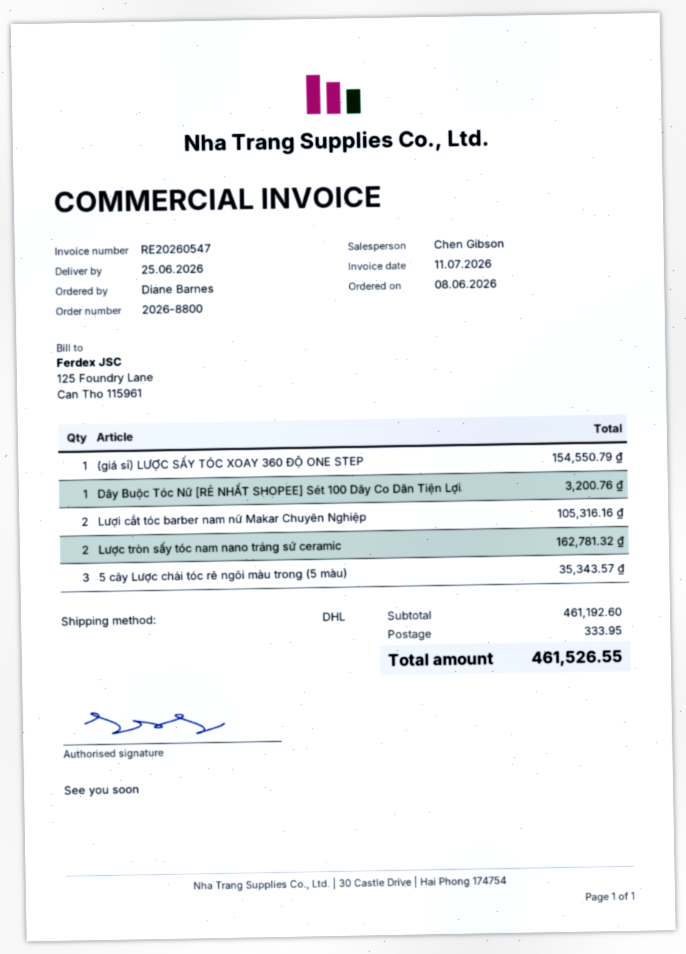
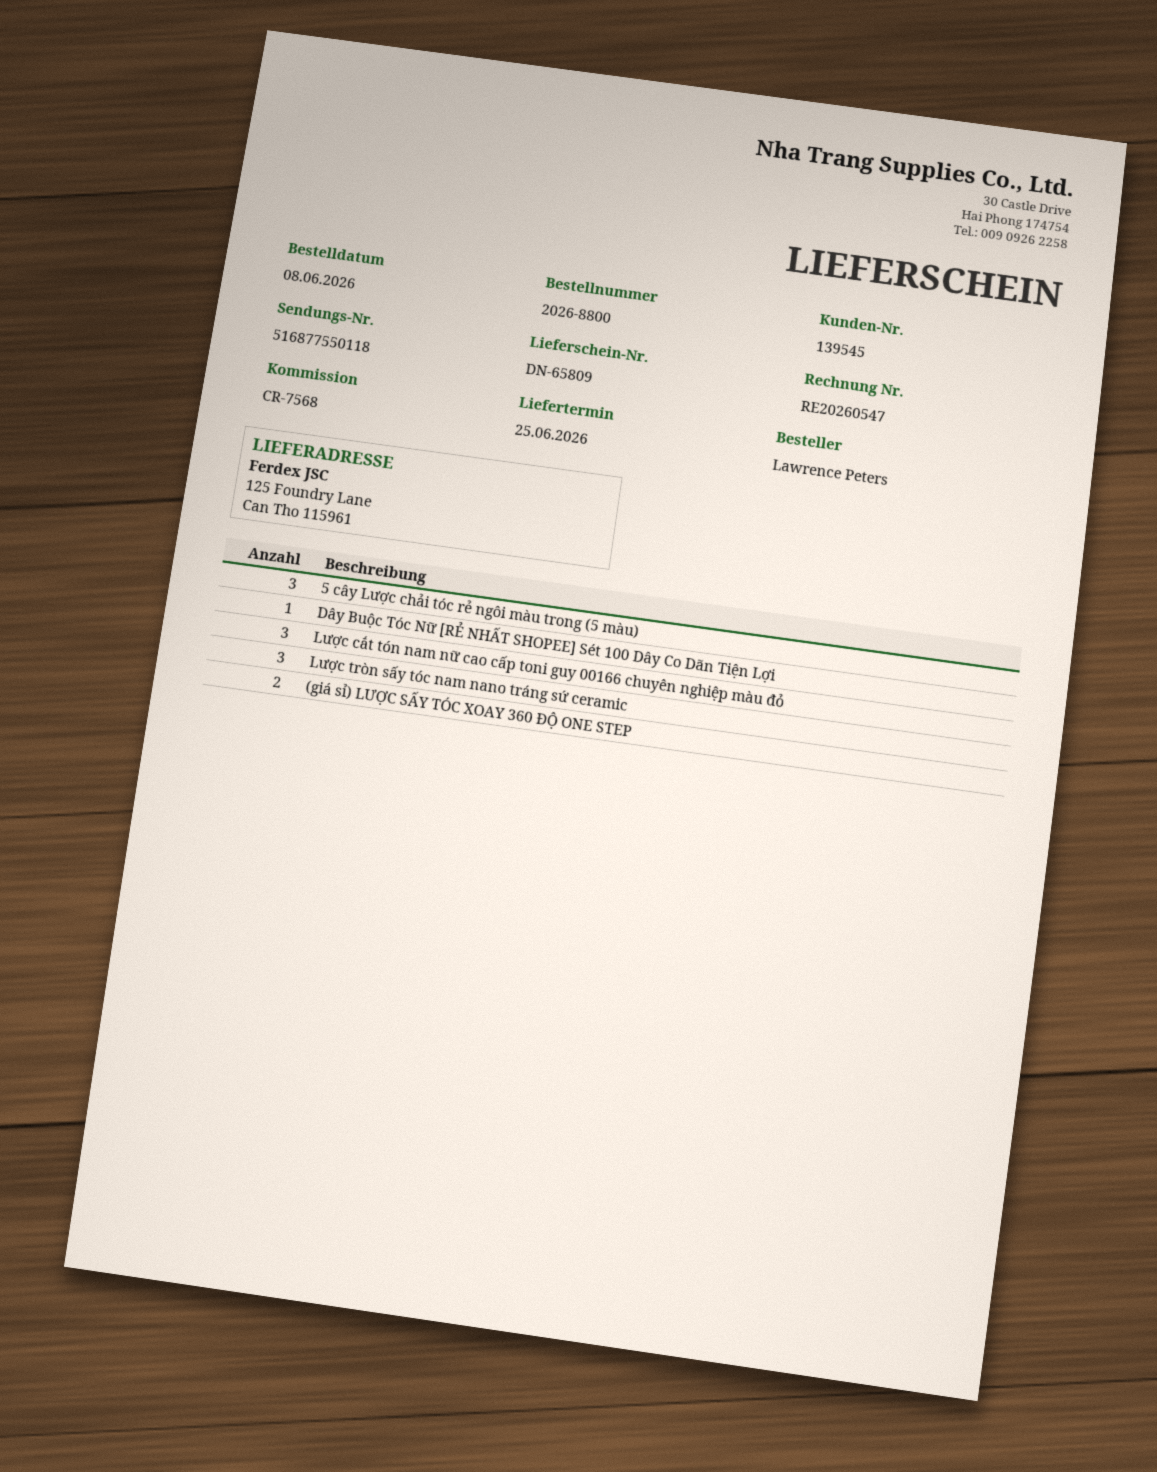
ordered by: Diane Barnes -> Lawrence Peters
(giá sỉ) LƯỢC SẤY TÓC XOAY 360 ĐỘ ONE STEP: 1 -> 2
Lượi cắt tóc barber nam nữ Makar Chuyên Nghiệp: 2 -> none
Lược tròn sấy tóc nam nano tráng sứ ceramic: 2 -> 3
Lược cắt tón nam nữ cao cấp toni guy 00166 chuyên nghiệp màu đỏ: none -> 3

